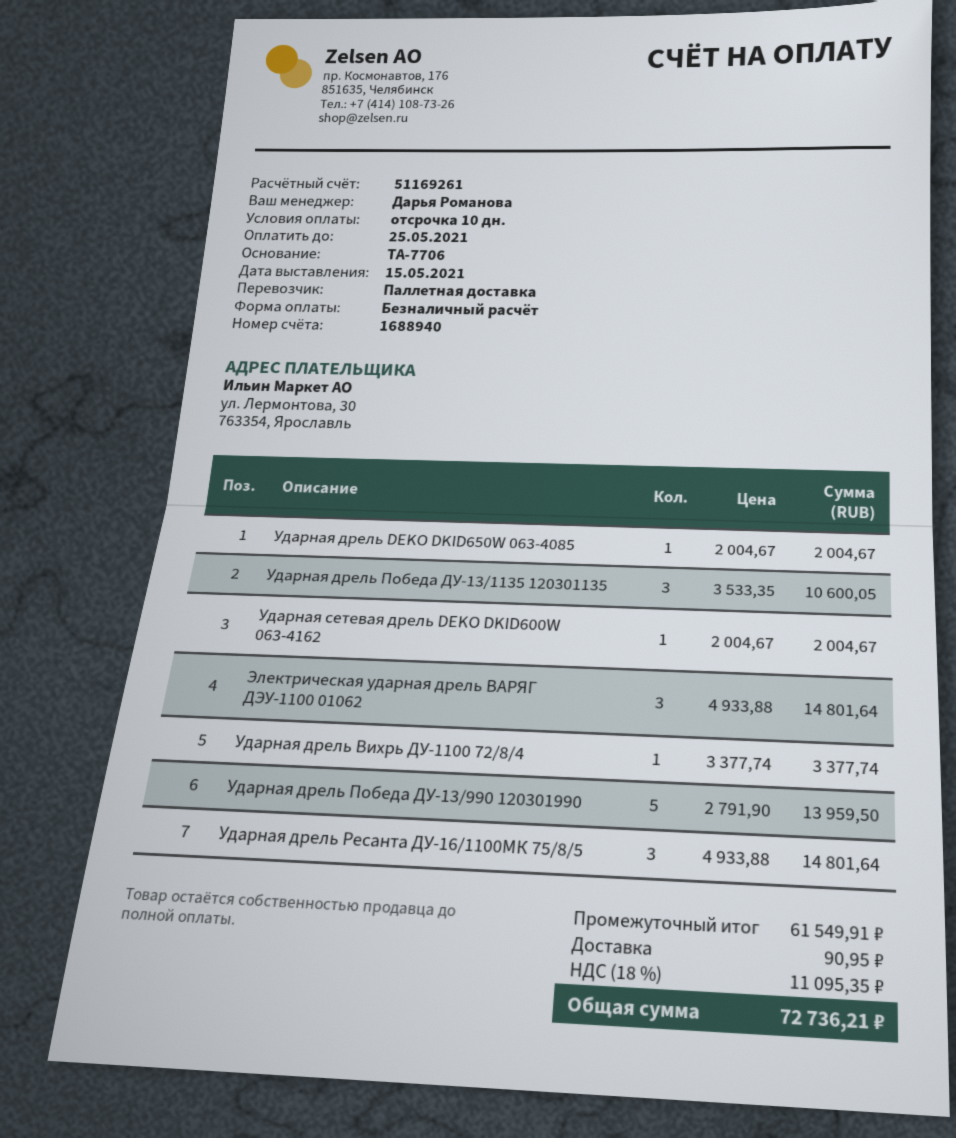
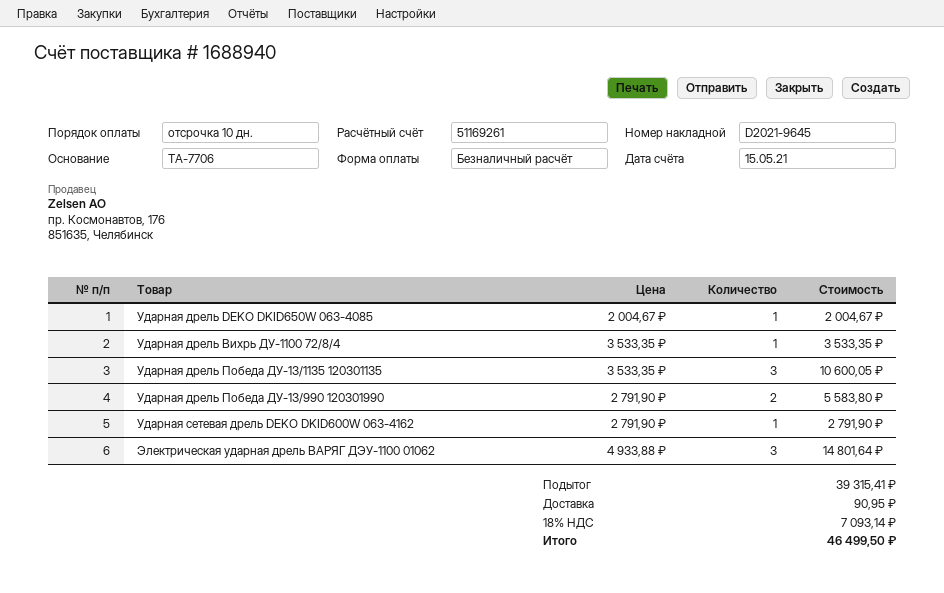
Ударная сетевая дрель DEKO DKID600W 063-4162: 1 x 2004.67 = 2004.67 -> 1 x 2791.90 = 2791.90
Ударная дрель Вихрь ДУ-1100 72/8/4: 1 x 3377.74 = 3377.74 -> 1 x 3533.35 = 3533.35
Ударная дрель Победа ДУ-13/990 120301990: 5 x 2791.90 = 13959.50 -> 2 x 2791.90 = 5583.80
Ударная дрель Ресанта ДУ-16/1100МК 75/8/5: 3 x 4933.88 = 14801.64 -> none
subtotal: 61549.91 -> 39315.41
tax: 18% = 11095.35 -> 18% = 7093.14
total: 72736.21 -> 46499.50

